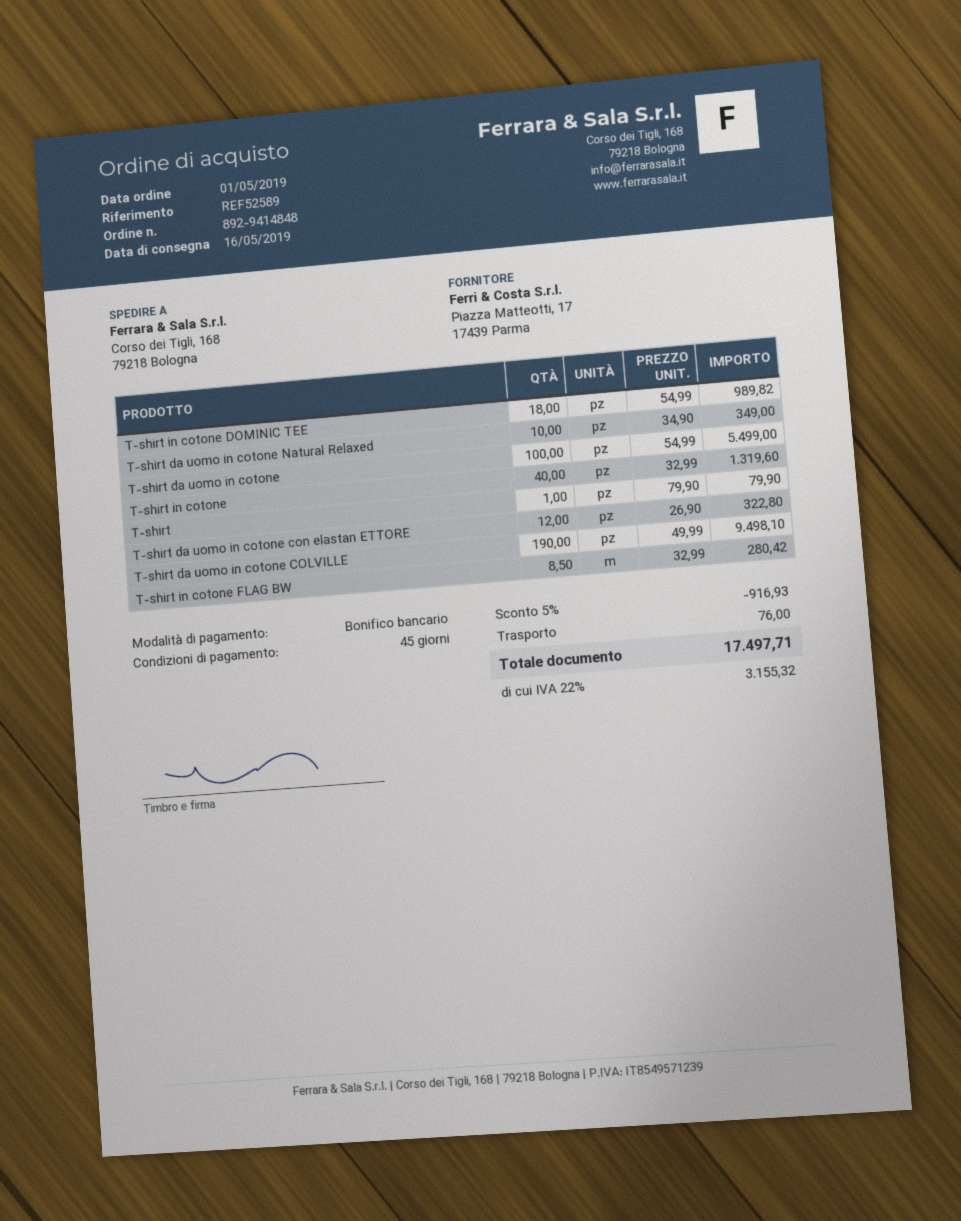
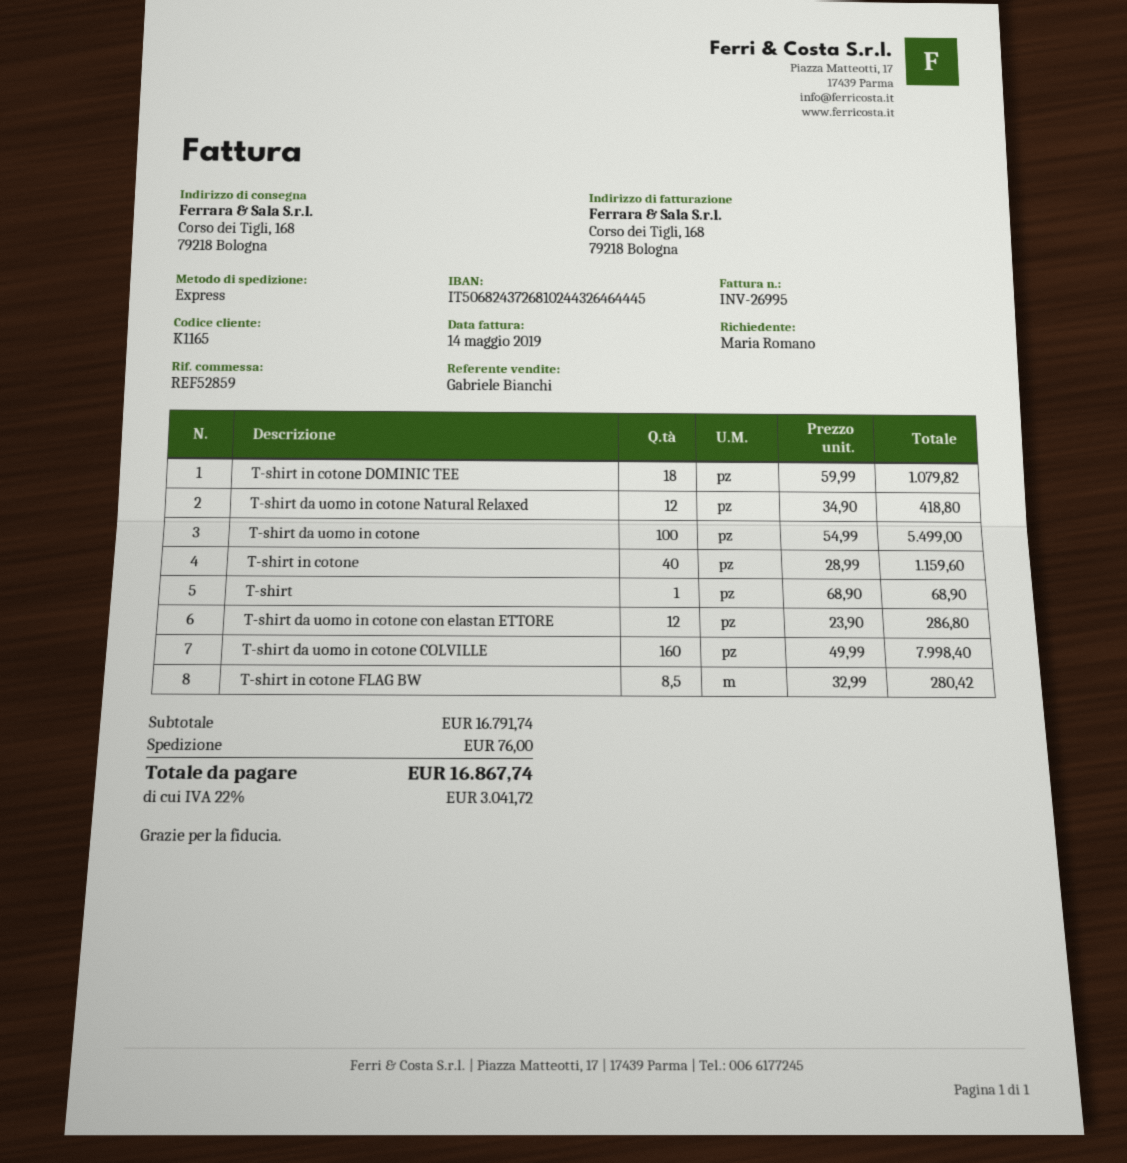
reference: REF52589 -> REF52859
T-shirt in cotone DOMINIC TEE: 18 x 54.99 = 989.82 -> 18 x 59.99 = 1079.82
T-shirt da uomo in cotone Natural Relaxed: 10 x 34.90 = 349.00 -> 12 x 34.90 = 418.80
T-shirt in cotone: 40 x 32.99 = 1319.60 -> 40 x 28.99 = 1159.60
T-shirt: 1 x 79.90 = 79.90 -> 1 x 68.90 = 68.90
T-shirt da uomo in cotone con elastan ETTORE: 12 x 26.90 = 322.80 -> 12 x 23.90 = 286.80
T-shirt da uomo in cotone COLVILLE: 190 x 49.99 = 9498.10 -> 160 x 49.99 = 7998.40
discount: 5% = 916.93 -> none
tax: 22% = 3155.32 -> 22% = 3041.72
total: 17497.71 -> 16867.74

